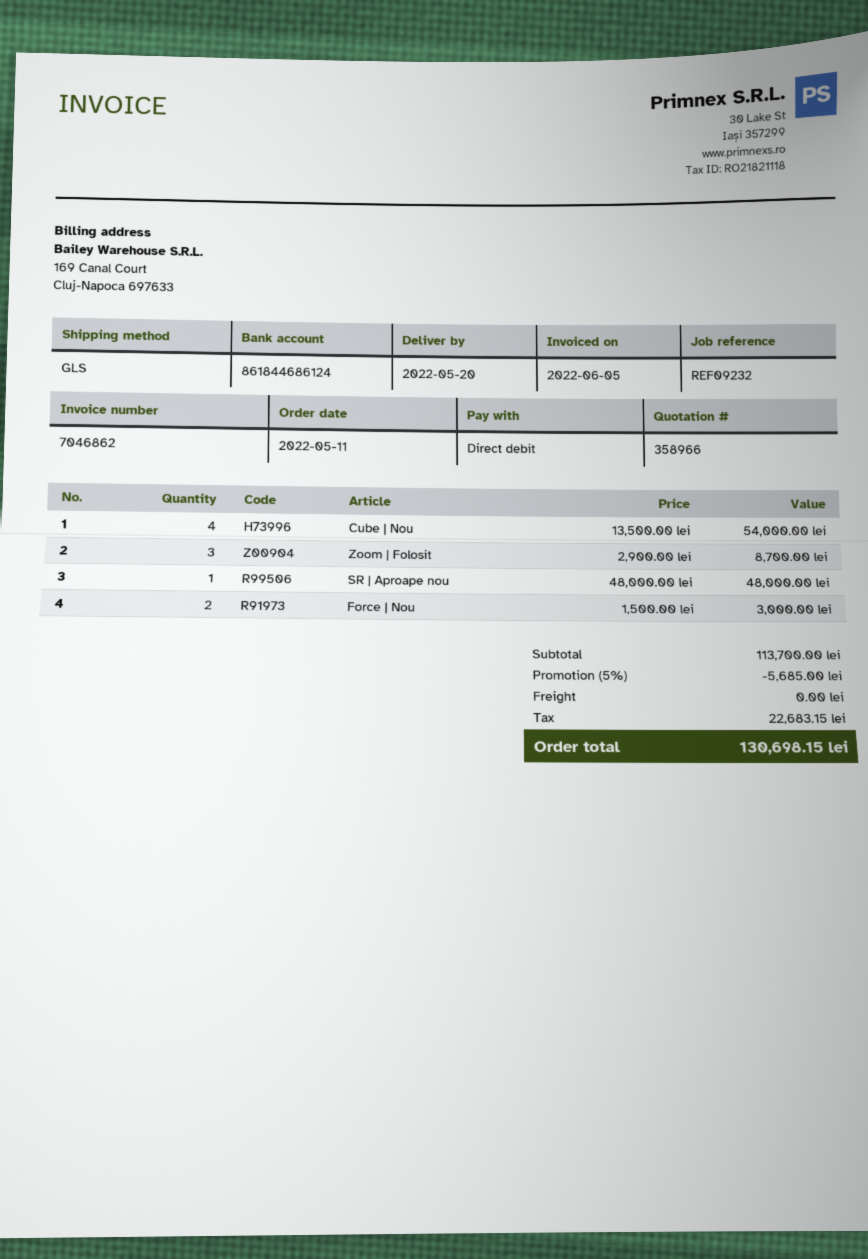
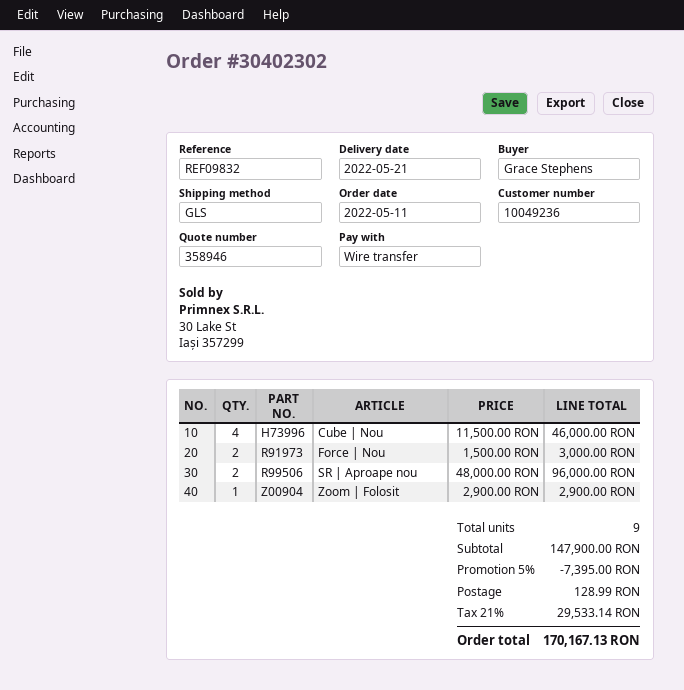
quote number: 358966 -> 358946
delivery date: 2022-05-20 -> 2022-05-21
reference: REF09232 -> REF09832
payment method: direct debit -> bank transfer
Cube | Nou: 4 x 13500.00 = 54000.00 -> 4 x 11500.00 = 46000.00
Zoom | Folosit: 3 x 2900.00 = 8700.00 -> 1 x 2900.00 = 2900.00
SR | Aproape nou: 1 x 48000.00 = 48000.00 -> 2 x 48000.00 = 96000.00
subtotal: 113700.00 -> 147900.00
discount: 5% = 5685.00 -> 5% = 7395.00
shipping: 0.00 -> 128.99
tax: 22683.15 -> 29533.14
total: 130698.15 -> 170167.13

